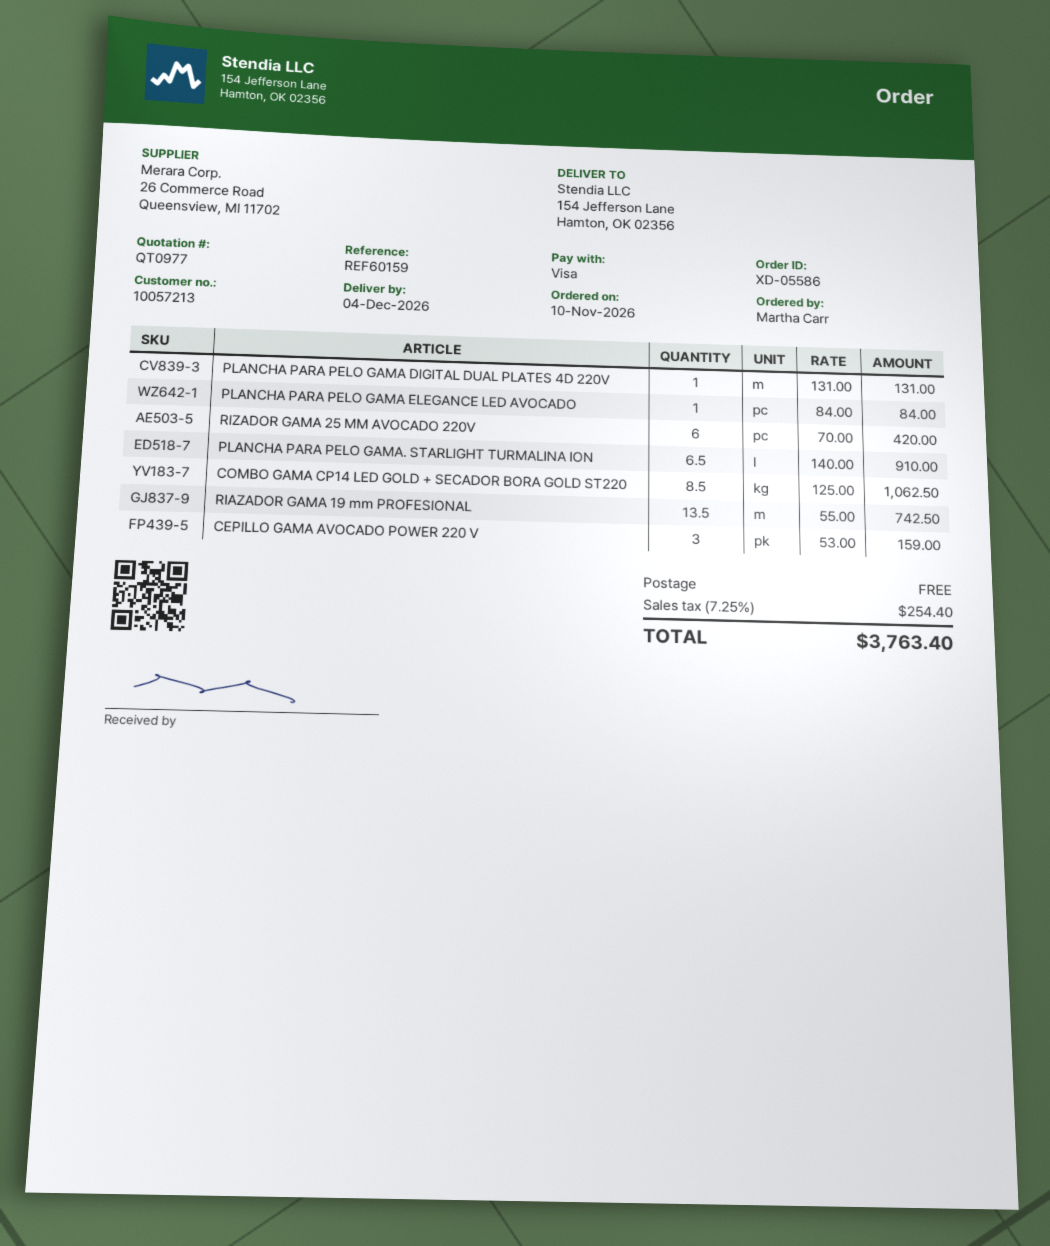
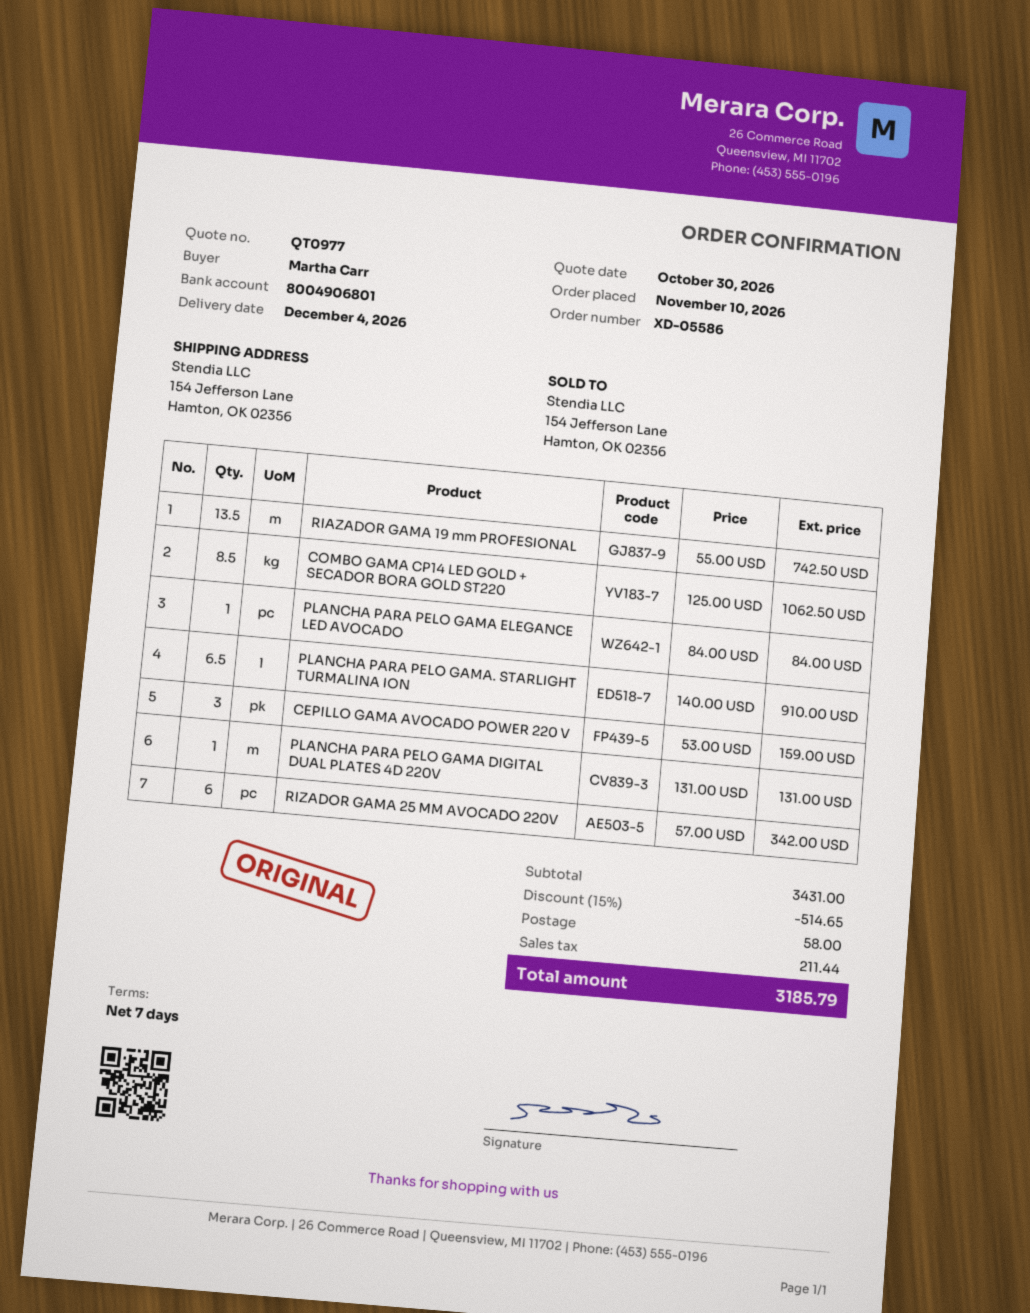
RIZADOR GAMA 25 MM AVOCADO 220V: 6 x 70.00 = 420.00 -> 6 x 57.00 = 342.00
discount: none -> 15% = 514.65
shipping: 0.00 -> 58.00
tax: 254.40 -> 211.44
total: 3763.40 -> 3185.79

